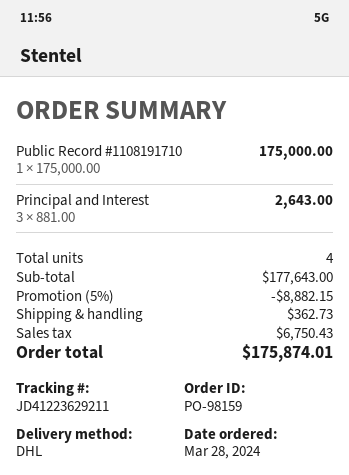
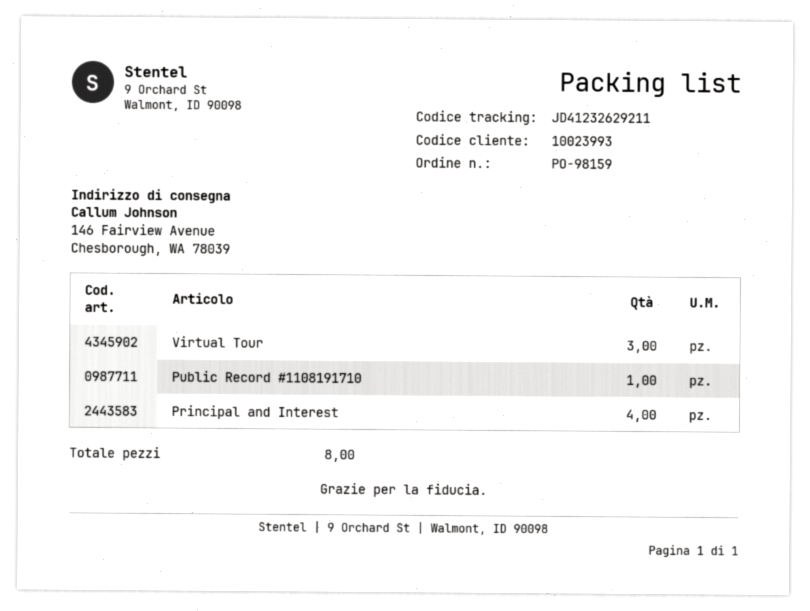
tracking number: JD41223629211 -> JD41232629211
Principal and Interest: 3 -> 4
Virtual Tour: none -> 3
total quantity: 4 -> 8

